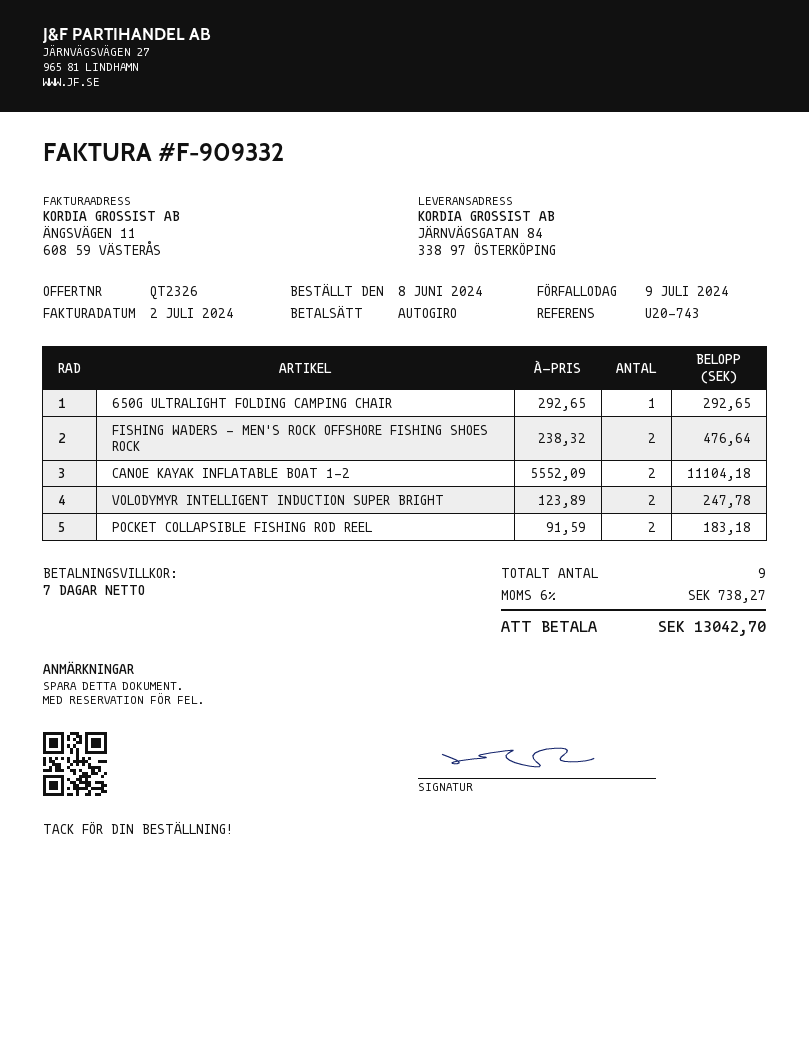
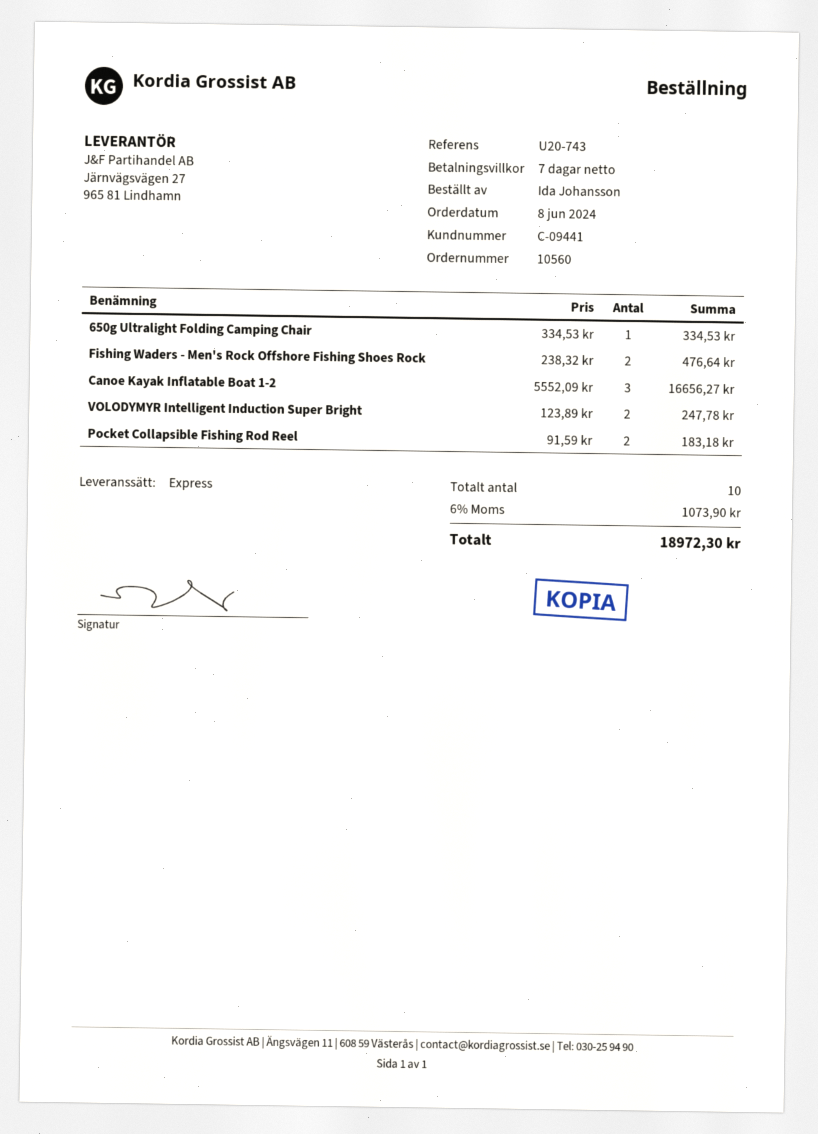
650G ULTRALIGHT FOLDING CAMPING CHAIR: 1 x 292.65 = 292.65 -> 1 x 334.53 = 334.53
CANOE KAYAK INFLATABLE BOAT 1-2: 2 x 5552.09 = 11104.18 -> 3 x 5552.09 = 16656.27
total quantity: 9 -> 10
tax: 6% = 738.27 -> 6% = 1073.90
total: 13042.70 -> 18972.30

